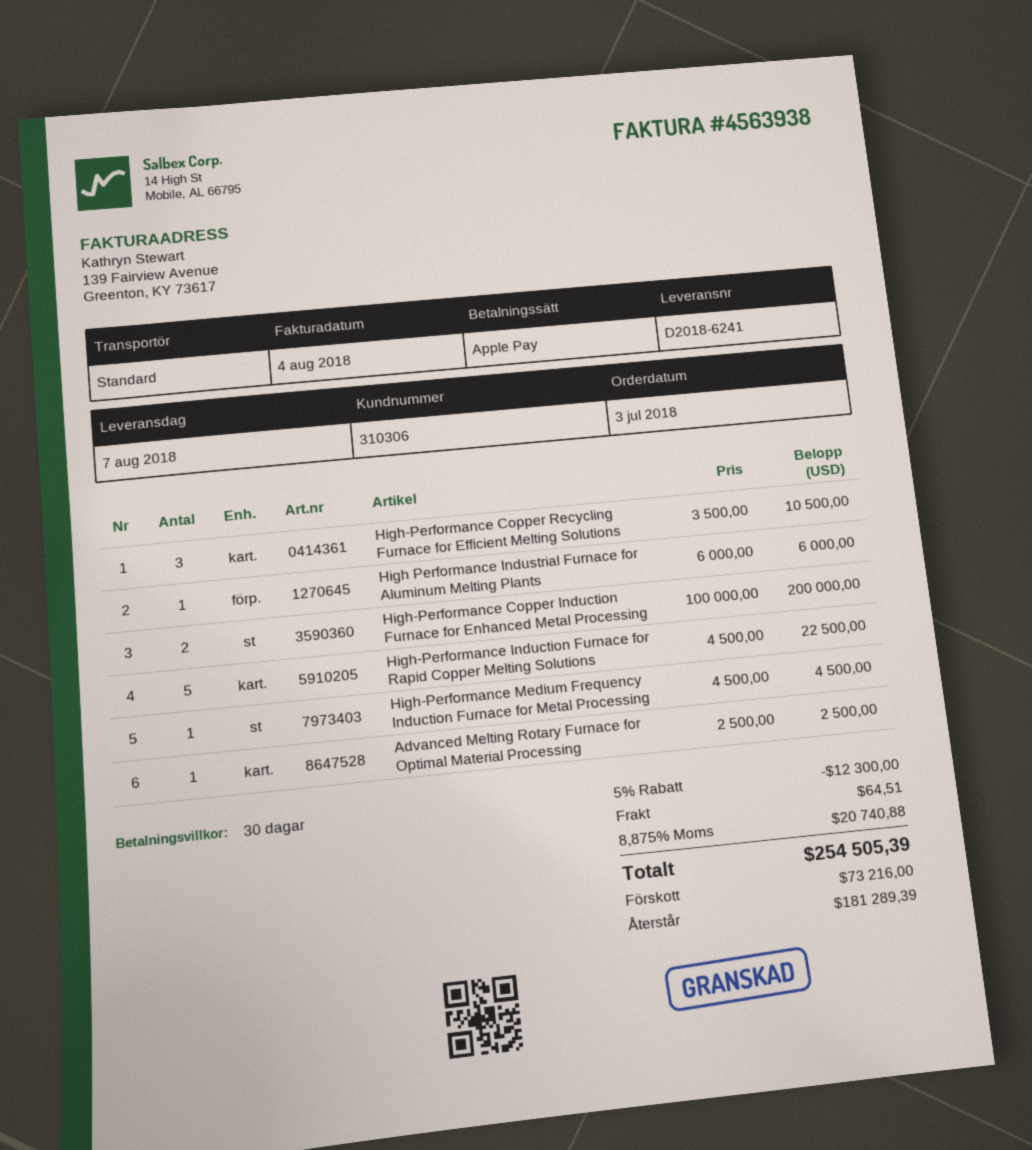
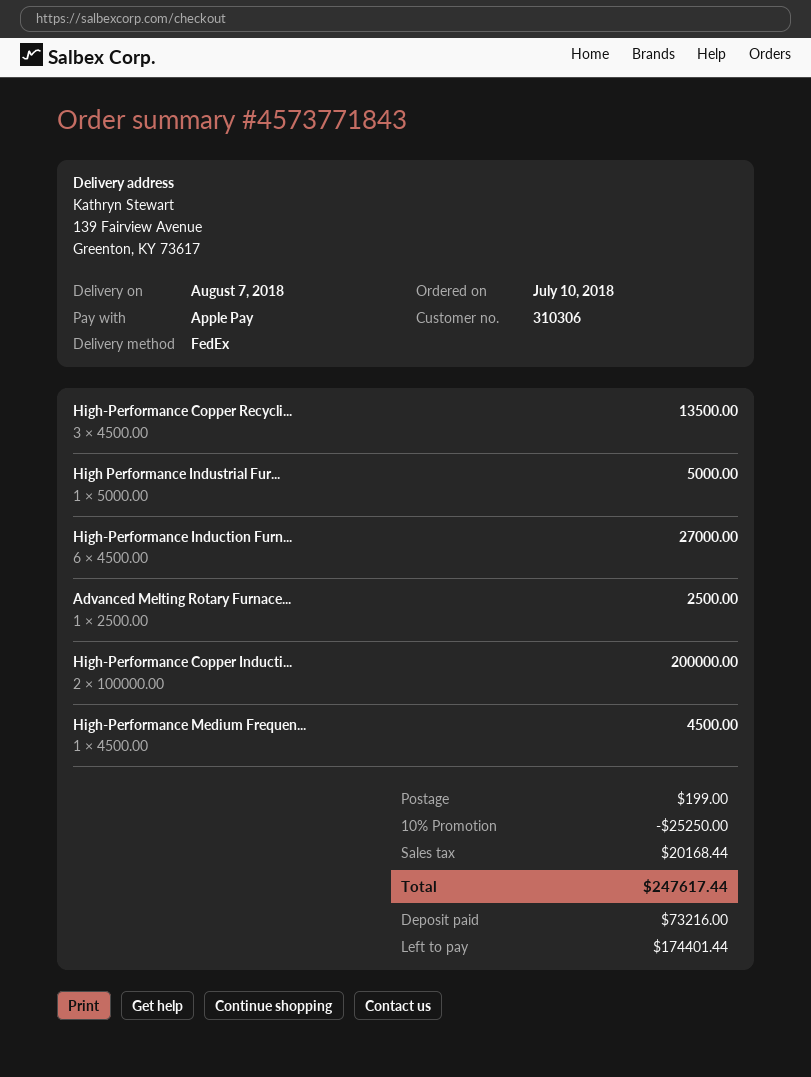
order date: 2018-07-03 -> 2018-07-10
shipping method: standard -> FedEx
High-Performance Copper Recycling Furnace for Efficient Melting Solutions: 3 x 3500.00 = 10500.00 -> 3 x 4500.00 = 13500.00
High Performance Industrial Furnace for Aluminum Melting Plants: 1 x 6000.00 = 6000.00 -> 1 x 5000.00 = 5000.00
High-Performance Induction Furnace for Rapid Copper Melting Solutions: 5 x 4500.00 = 22500.00 -> 6 x 4500.00 = 27000.00
discount: 5% = 12300.00 -> 10% = 25250.00
shipping: 64.51 -> 199.00
tax: 20740.88 -> 20168.44
total: 254505.39 -> 247617.44
balance: 181289.39 -> 174401.44

